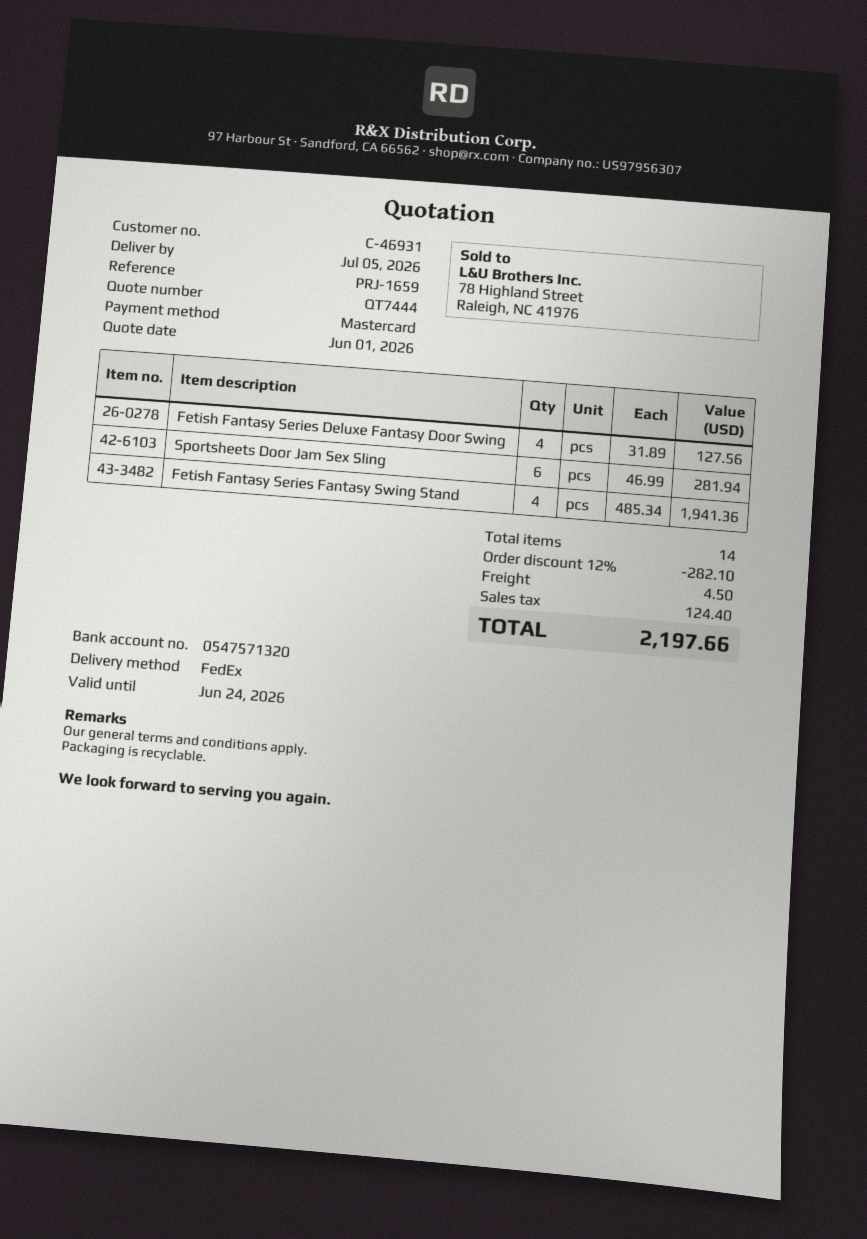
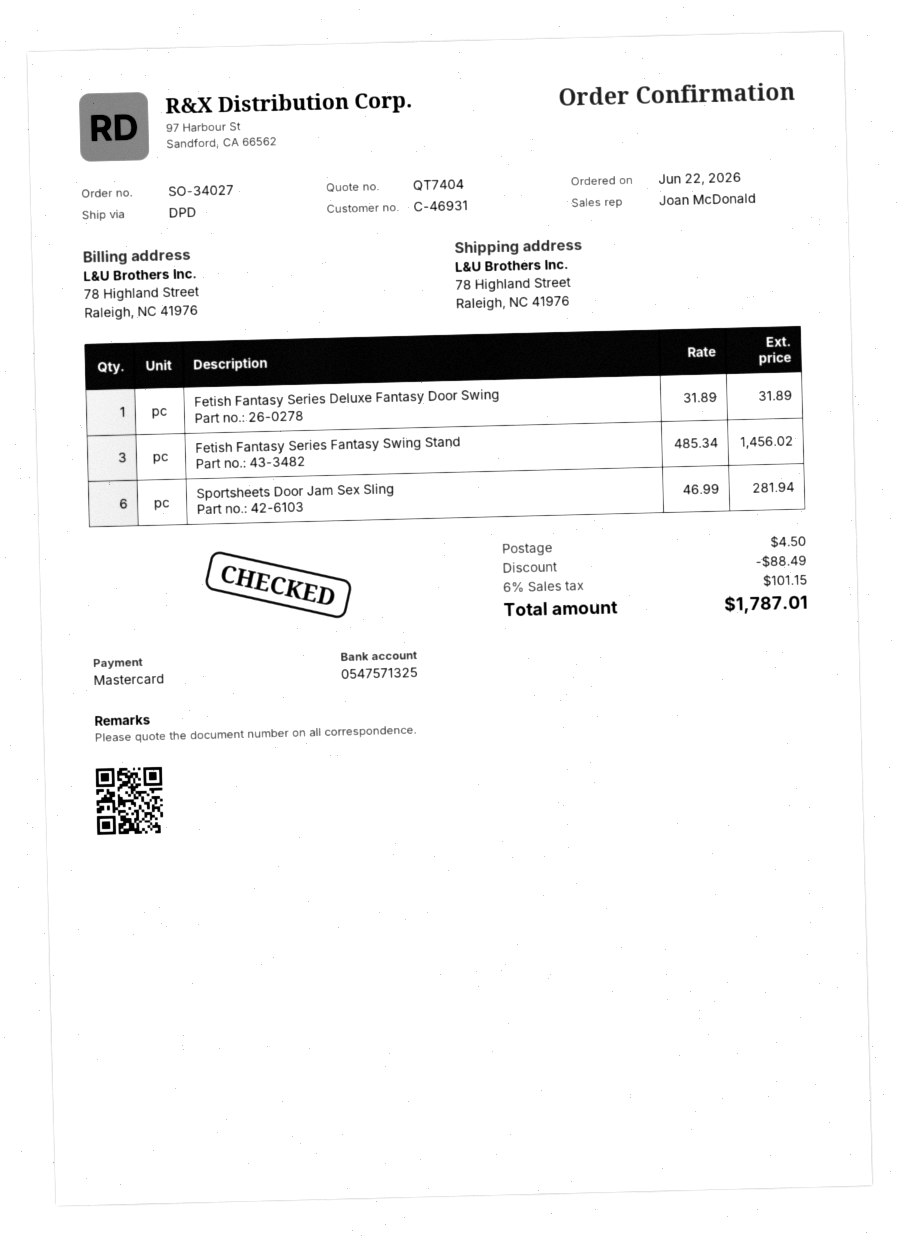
quote number: QT7444 -> QT7404
bank account: 0547571320 -> 0547571325
shipping method: FedEx -> DPD
Fetish Fantasy Series Deluxe Fantasy Door Swing: 4 x 31.89 = 127.56 -> 1 x 31.89 = 31.89
Fetish Fantasy Series Fantasy Swing Stand: 4 x 485.34 = 1941.36 -> 3 x 485.34 = 1456.02
discount: 282.10 -> 88.49
tax: 124.40 -> 101.15
total: 2197.66 -> 1787.01

